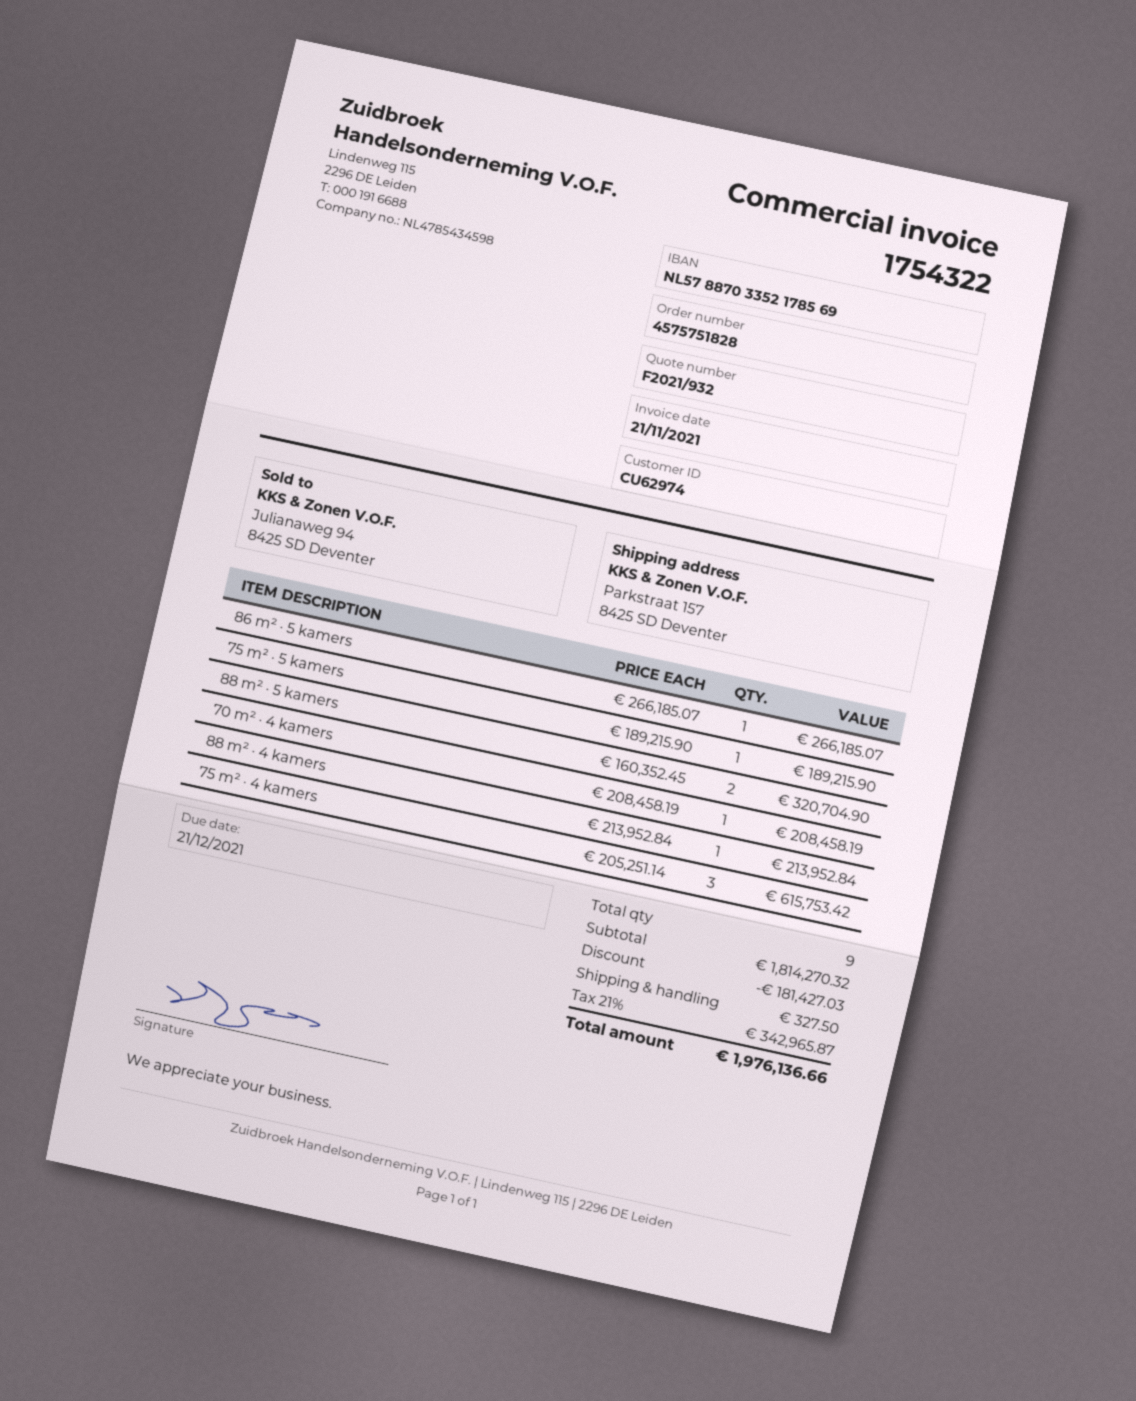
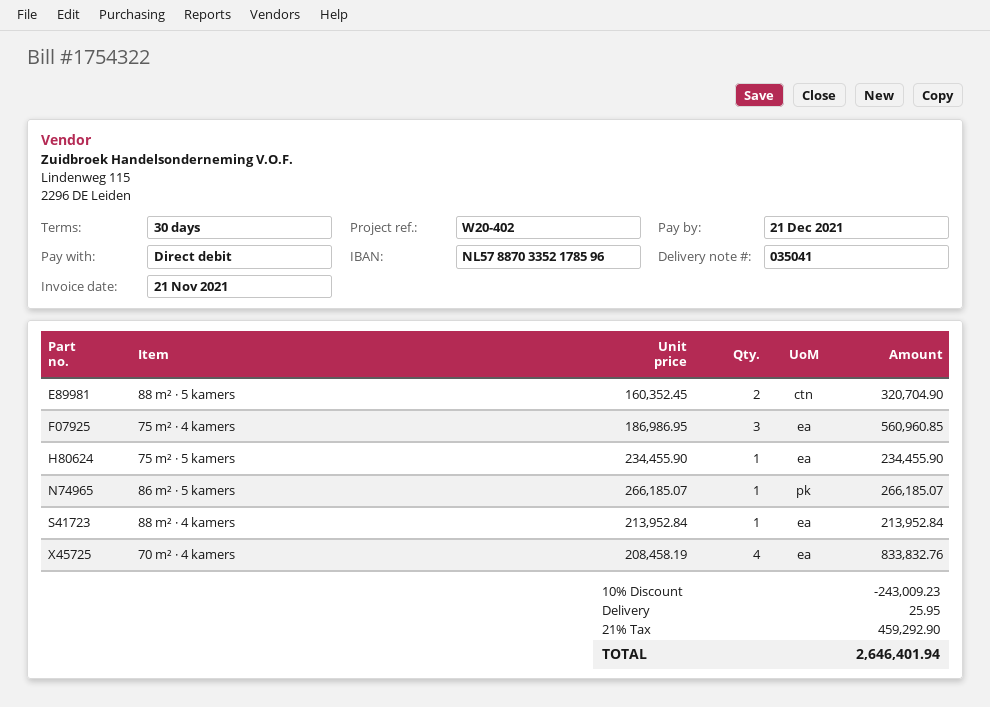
bank account: NL5788703352178569 -> NL5788703352178596
75 m² · 5 kamers: 1 x 189215.90 = 189215.90 -> 1 x 234455.90 = 234455.90
70 m² · 4 kamers: 1 x 208458.19 = 208458.19 -> 4 x 208458.19 = 833832.76
75 m² · 4 kamers: 3 x 205251.14 = 615753.42 -> 3 x 186986.95 = 560960.85
discount: 181427.03 -> 243009.23
shipping: 327.50 -> 25.95
tax: 21% = 342965.87 -> 21% = 459292.90
total: 1976136.66 -> 2646401.94

